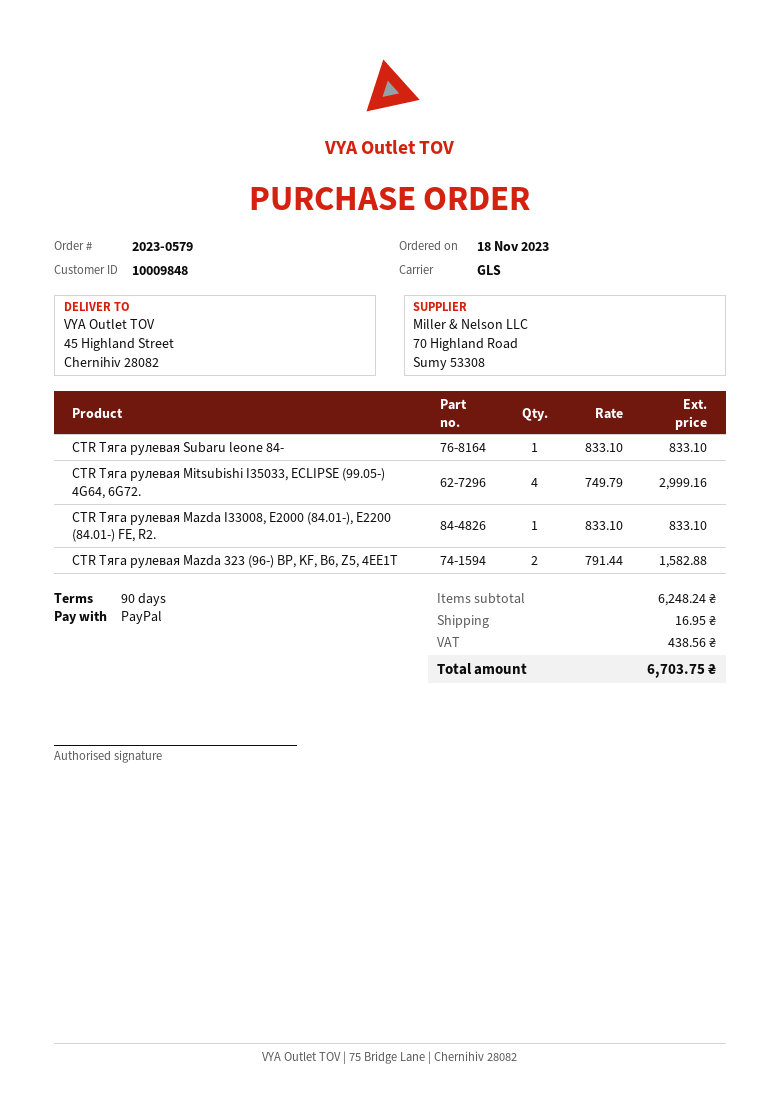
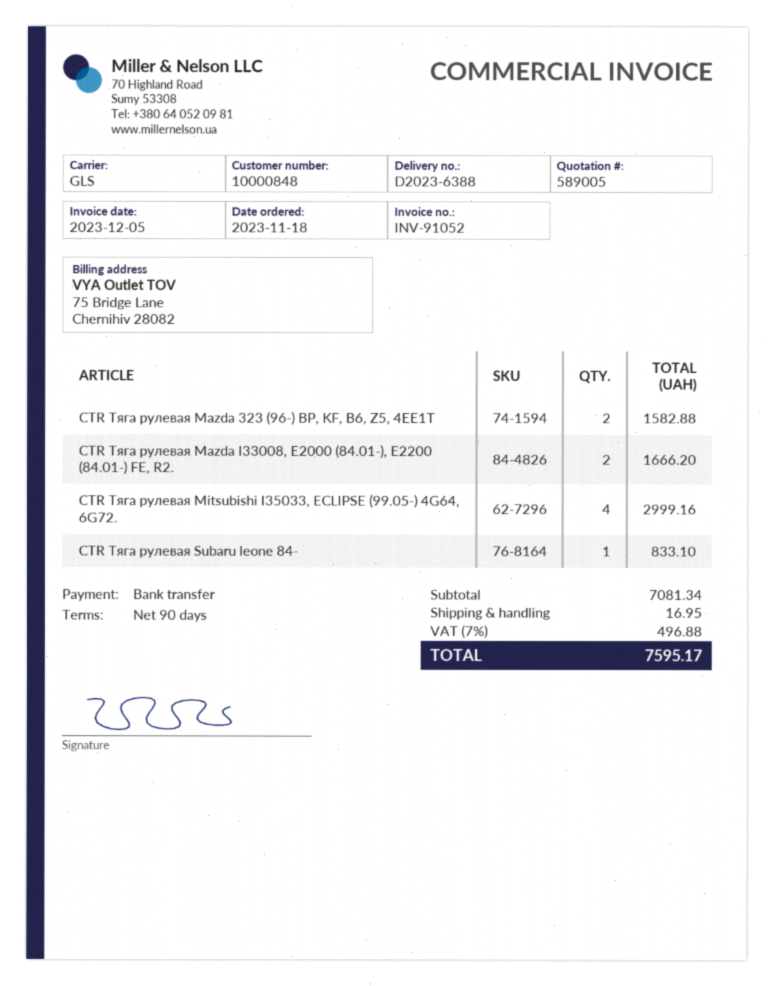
customer number: 10009848 -> 10000848
payment method: PayPal -> bank transfer
CTR Тяга рулевая Mazda I33008, E2000 (84.01-), E2200 (84.01-) FE, R2.: 1 for 833.10 -> 2 for 1666.20
subtotal: 6248.24 -> 7081.34
tax: 438.56 -> 496.88
total: 6703.75 -> 7595.17

